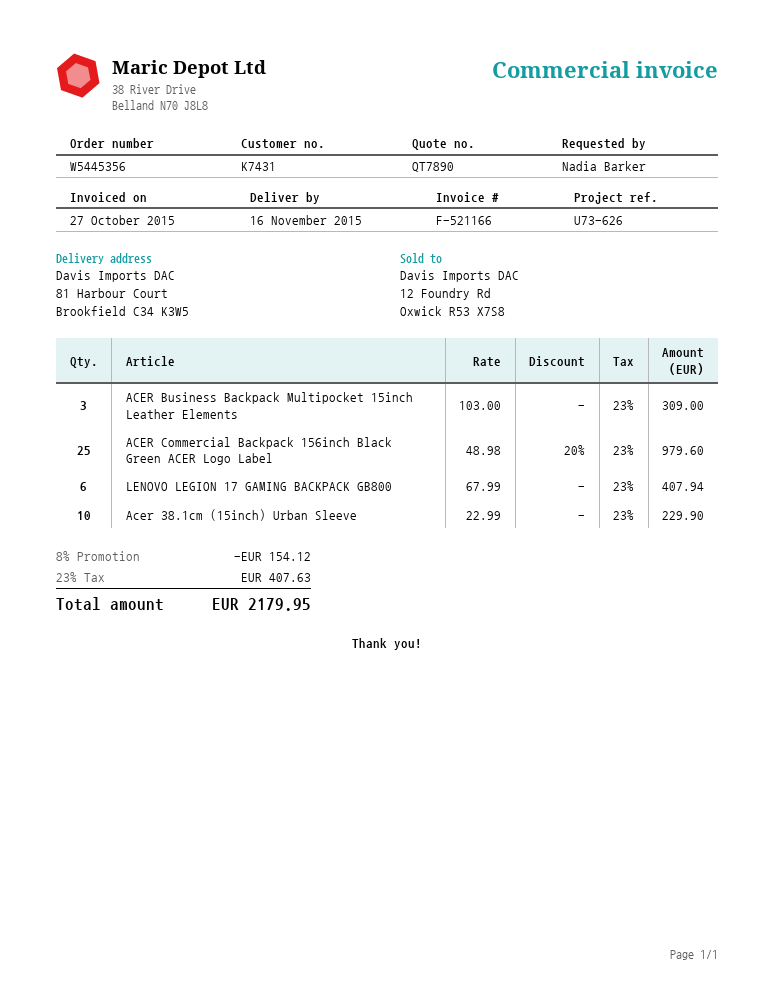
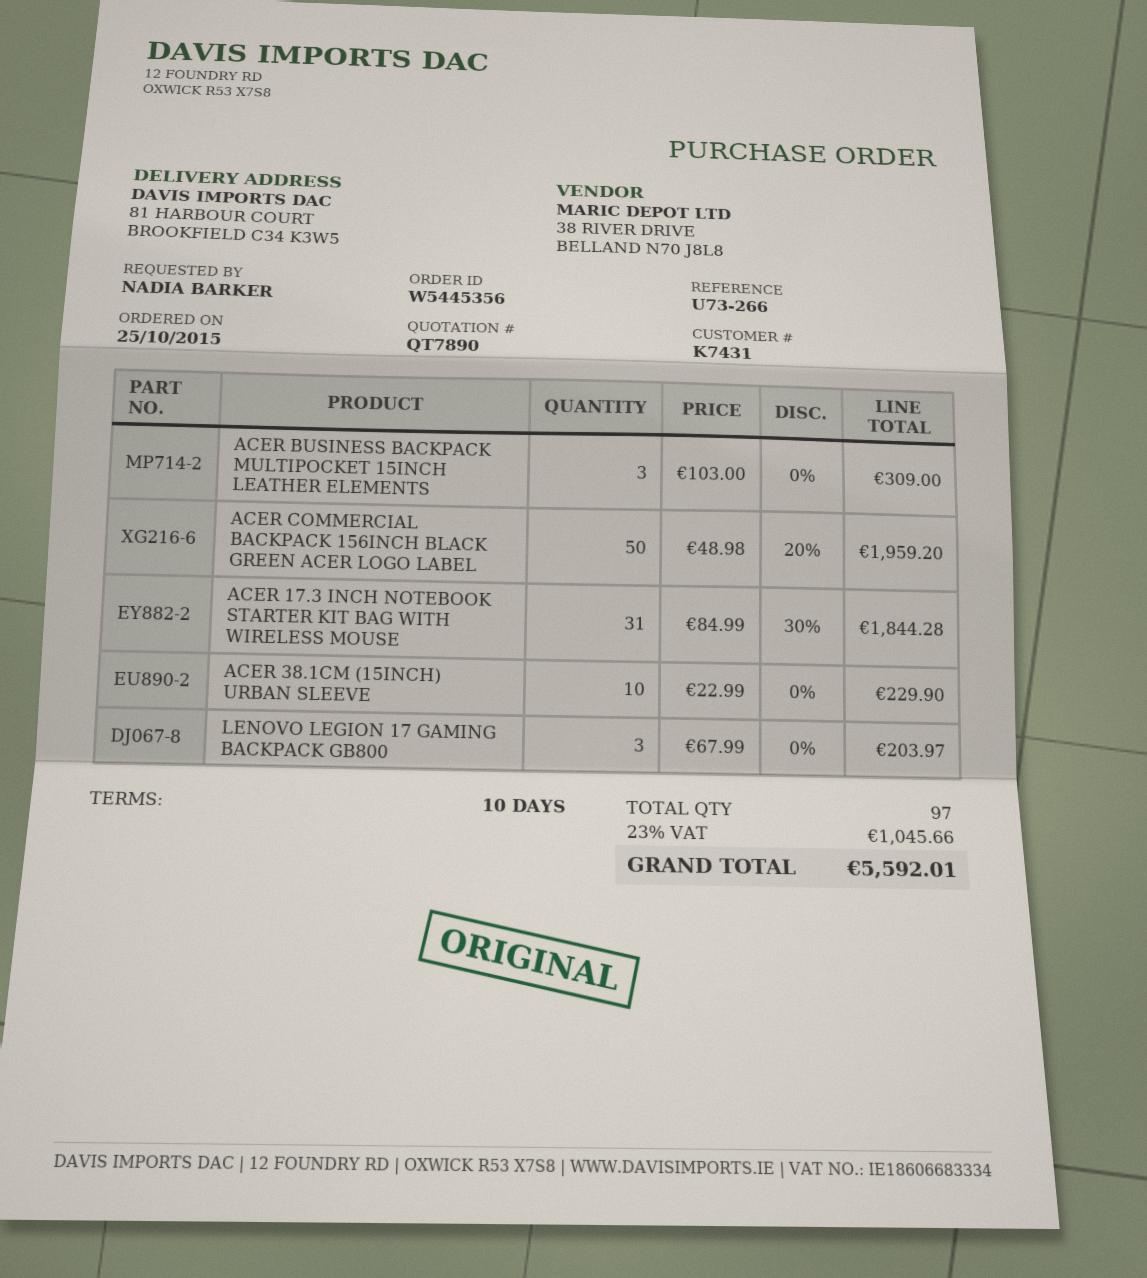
reference: U73-626 -> U73-266
ACER Commercial Backpack 156inch Black Green ACER Logo Label: 25 x 48.98 - 20% = 979.60 -> 50 x 48.98 - 20% = 1959.20
LENOVO LEGION 17 GAMING BACKPACK GB800: 6 x 67.99 = 407.94 -> 3 x 67.99 = 203.97
ACER 17.3 INCH NOTEBOOK STARTER KIT BAG WITH WIRELESS MOUSE: none -> 31 x 84.99 - 30% = 1844.28
discount: 8% = 154.12 -> none
tax: 23% = 407.63 -> 23% = 1045.66
total: 2179.95 -> 5592.01

